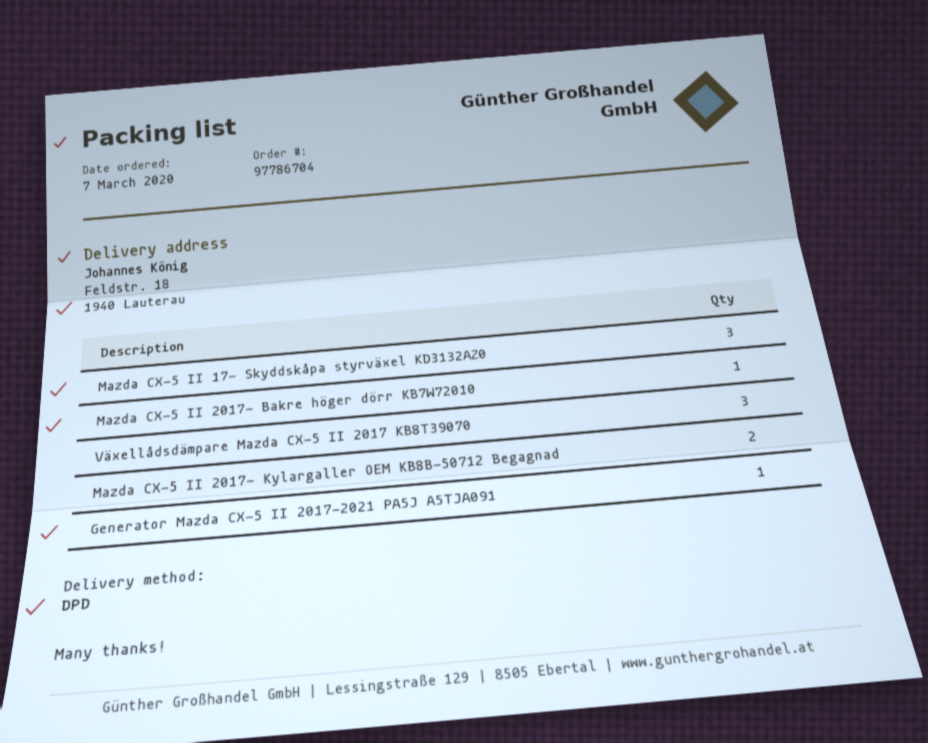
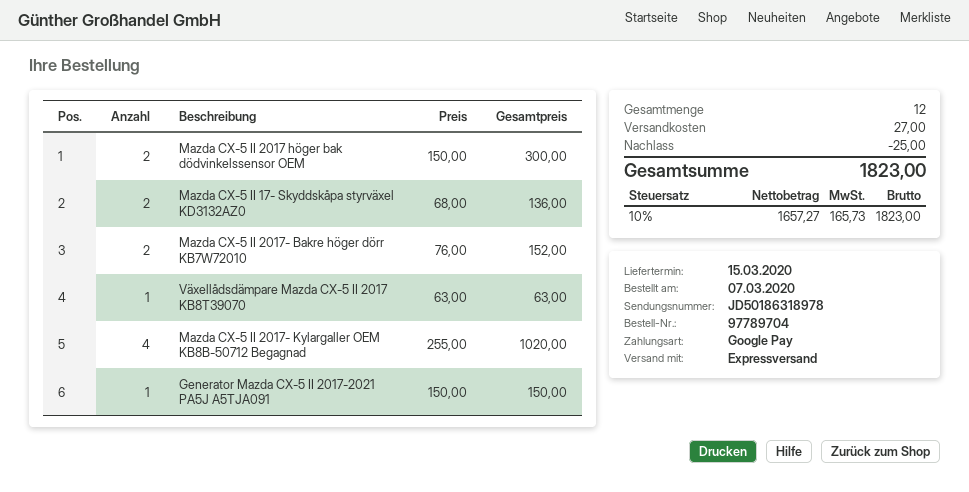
order number: 97786704 -> 97789704
shipping method: DPD -> express
Mazda CX-5 II 17- Skyddskåpa styrväxel KD3132AZ0: 3 -> 2
Mazda CX-5 II 2017- Bakre höger dörr KB7W72010: 1 -> 2
Växellådsdämpare Mazda CX-5 II 2017 KB8T39070: 3 -> 1
Mazda CX-5 II 2017- Kylargaller OEM KB8B-50712 Begagnad: 2 -> 4
Mazda CX-5 II 2017 höger bak dödvinkelssensor OEM: none -> 2

